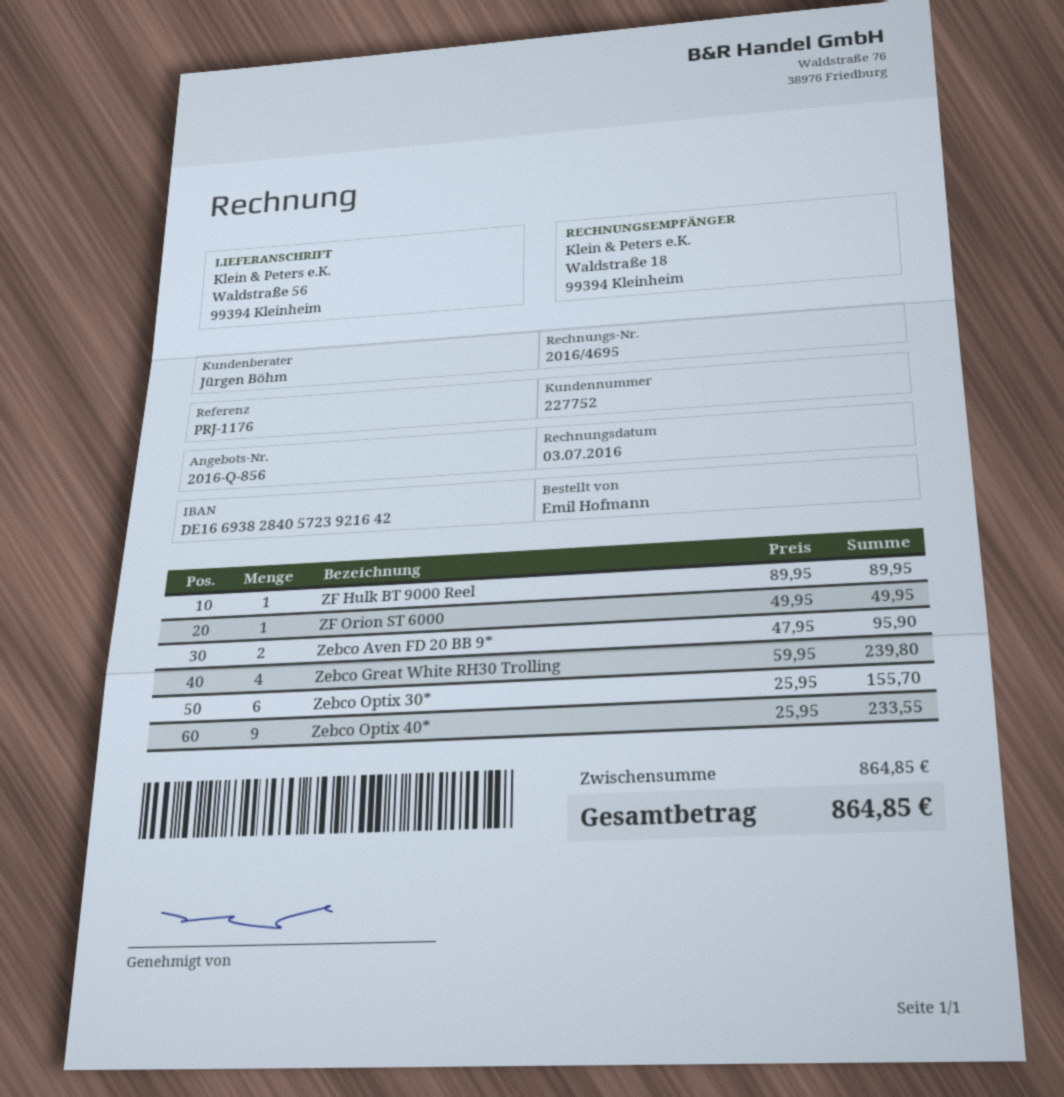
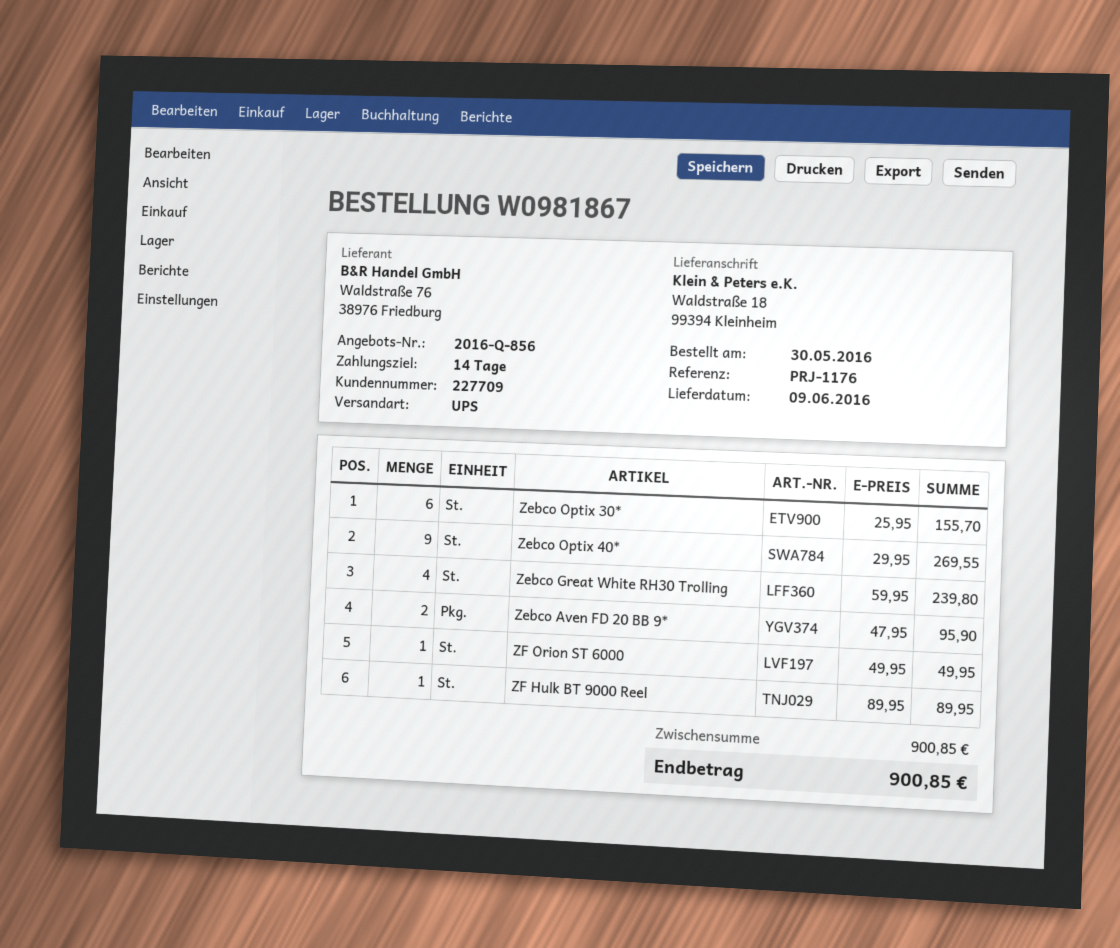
customer number: 227752 -> 227709
ship to: Waldstraße 56, 99394 Kleinheim -> Waldstraße 18, 99394 Kleinheim
Zebco Optix 40*: 9 x 25.95 = 233.55 -> 9 x 29.95 = 269.55
subtotal: 864.85 -> 900.85
total: 864.85 -> 900.85

